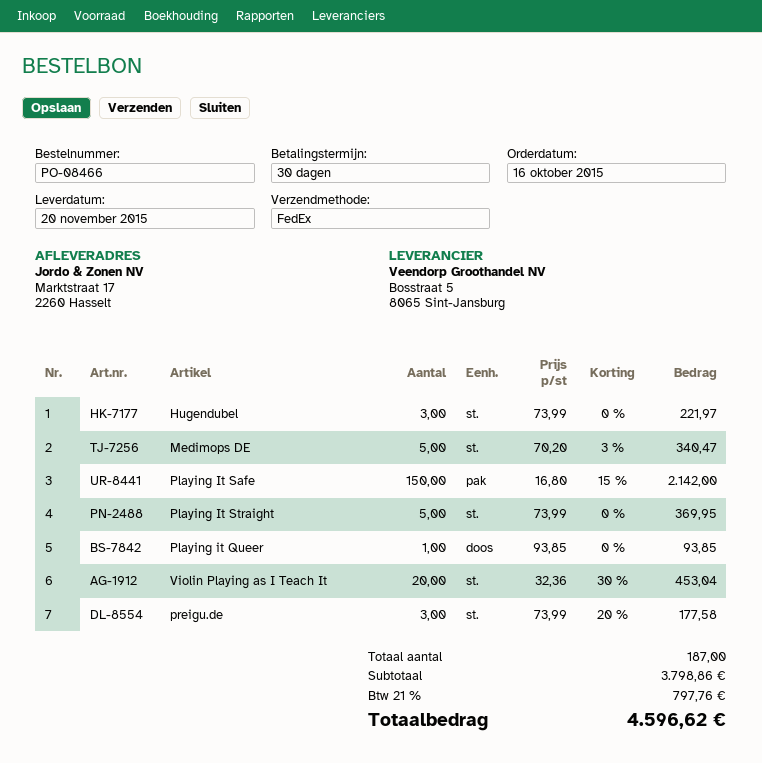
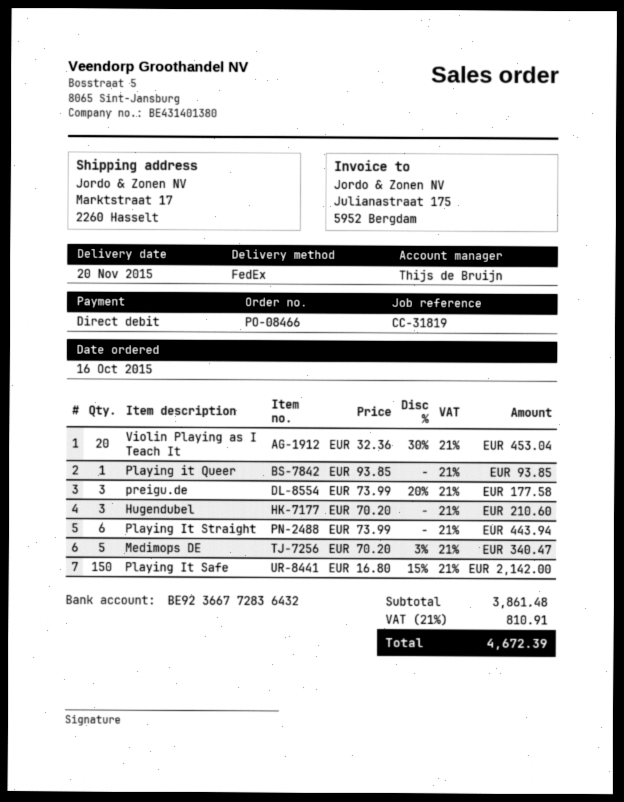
Hugendubel: 3 x 73.99 = 221.97 -> 3 x 70.20 = 210.60
Playing It Straight: 5 x 73.99 = 369.95 -> 6 x 73.99 = 443.94
subtotal: 3798.86 -> 3861.48
tax: 21% = 797.76 -> 21% = 810.91
total: 4596.62 -> 4672.39

